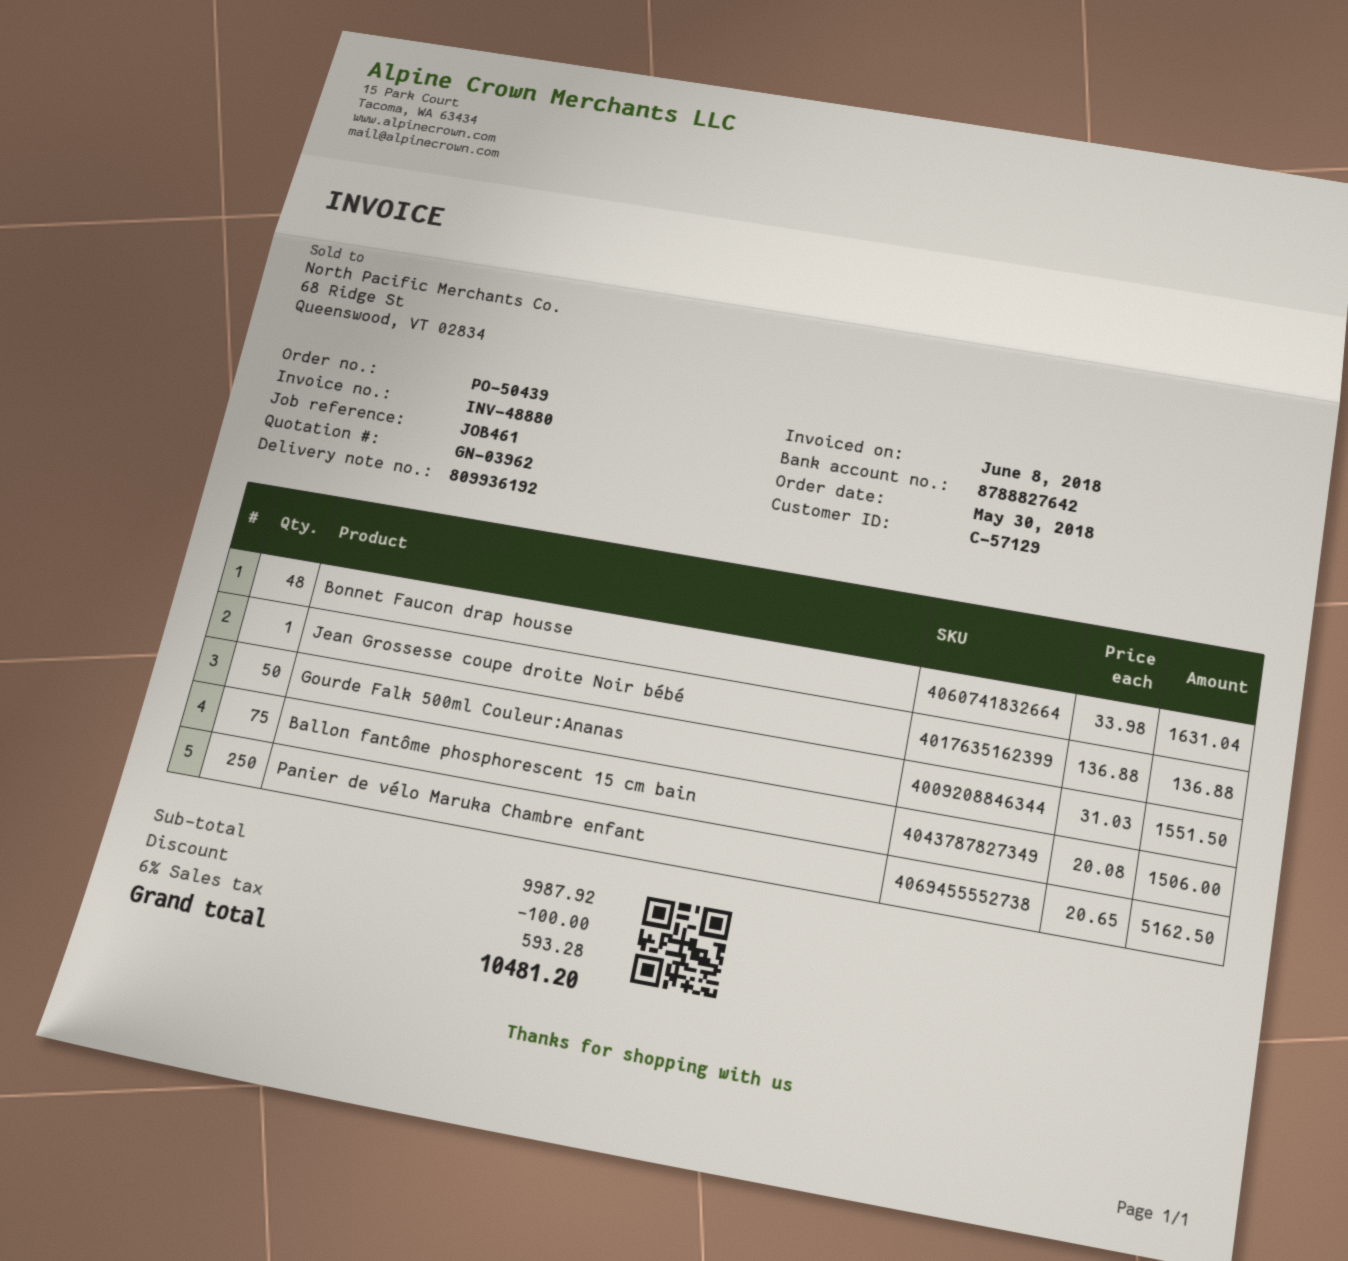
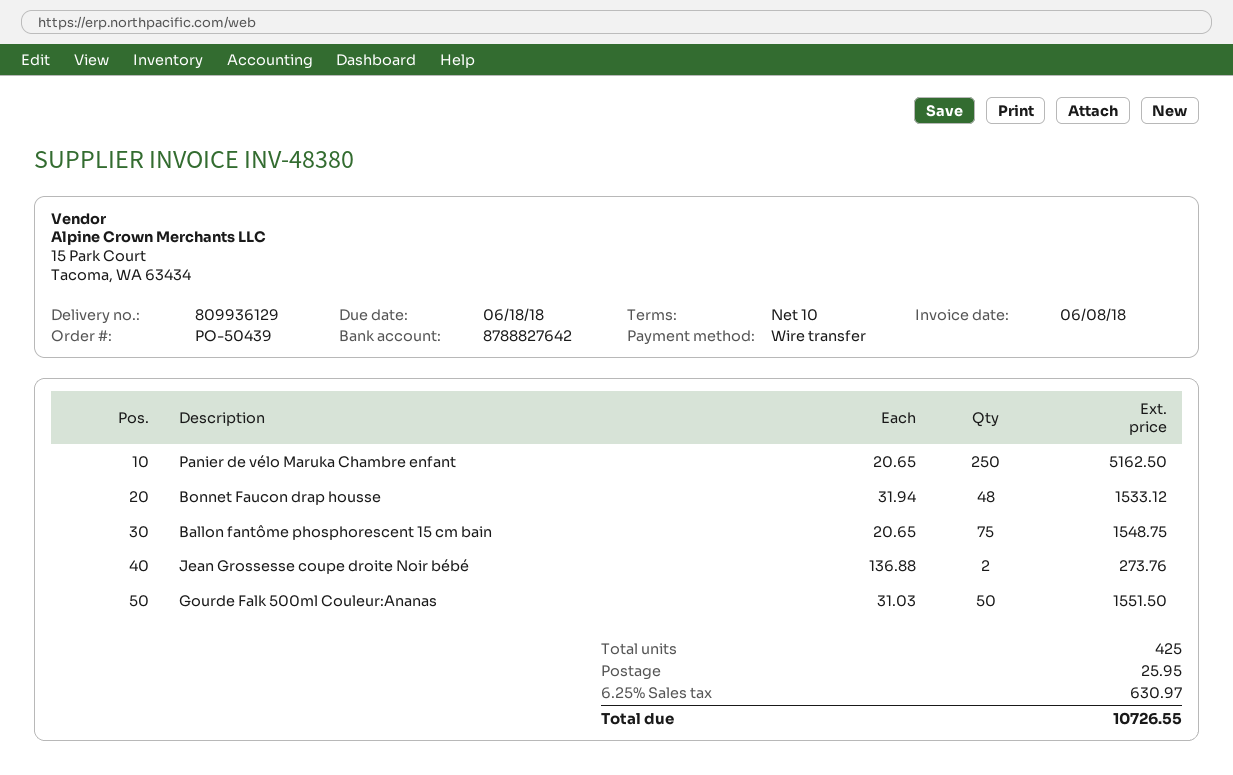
delivery note number: 809936192 -> 809936129
invoice number: INV-48880 -> INV-48380
Bonnet Faucon drap housse: 48 x 33.98 = 1631.04 -> 48 x 31.94 = 1533.12
Jean Grossesse coupe droite Noir bébé: 1 x 136.88 = 136.88 -> 2 x 136.88 = 273.76
Ballon fantôme phosphorescent 15 cm bain: 75 x 20.08 = 1506.00 -> 75 x 20.65 = 1548.75
discount: 100.00 -> none
shipping: none -> 25.95
tax: 6% = 593.28 -> 6.25% = 630.97
total: 10481.20 -> 10726.55

